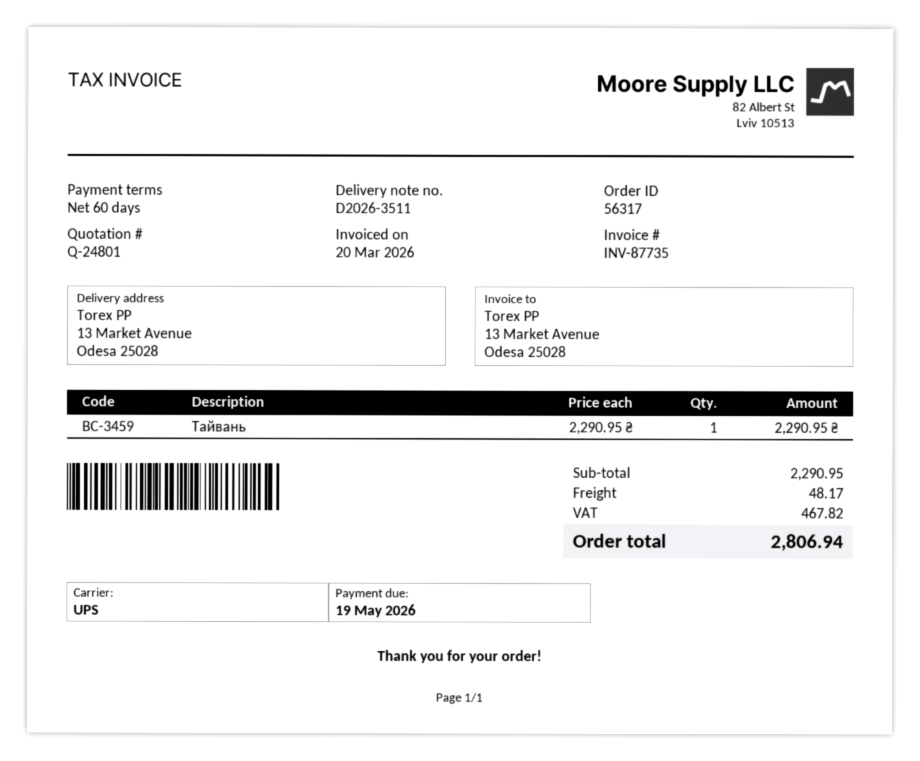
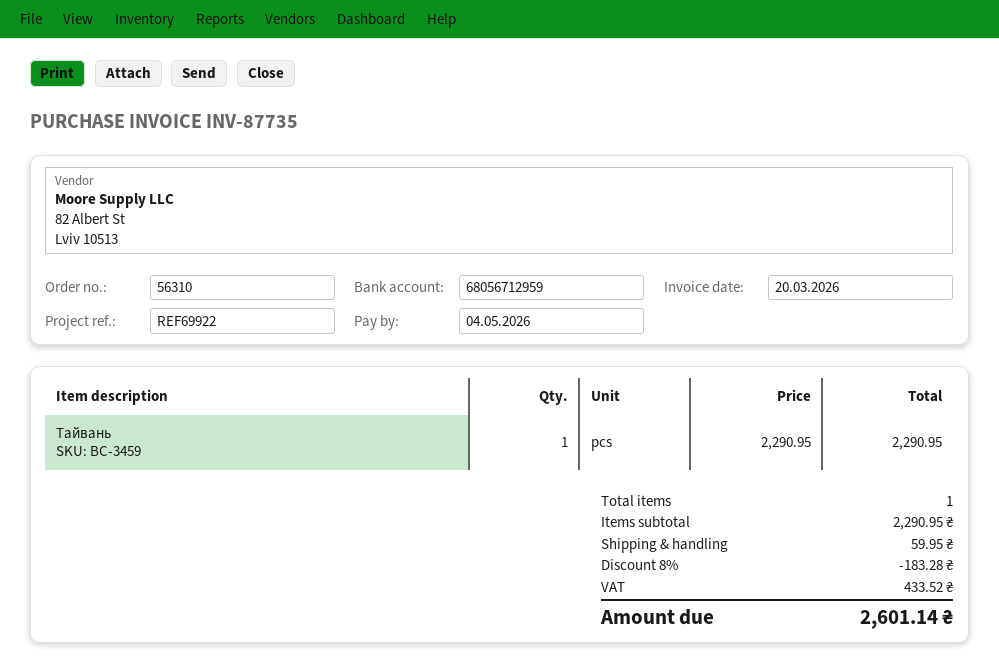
order number: 56317 -> 56310
due date: 2026-05-19 -> 2026-05-04
discount: none -> 8% = 183.28
shipping: 48.17 -> 59.95
tax: 467.82 -> 433.52
total: 2806.94 -> 2601.14

